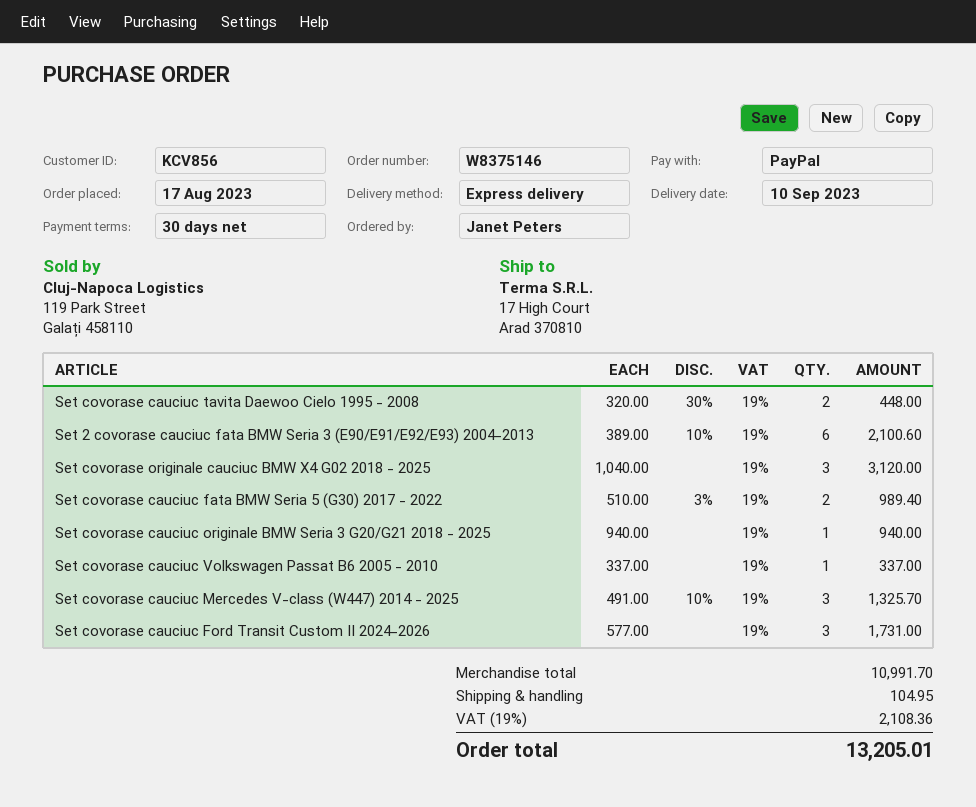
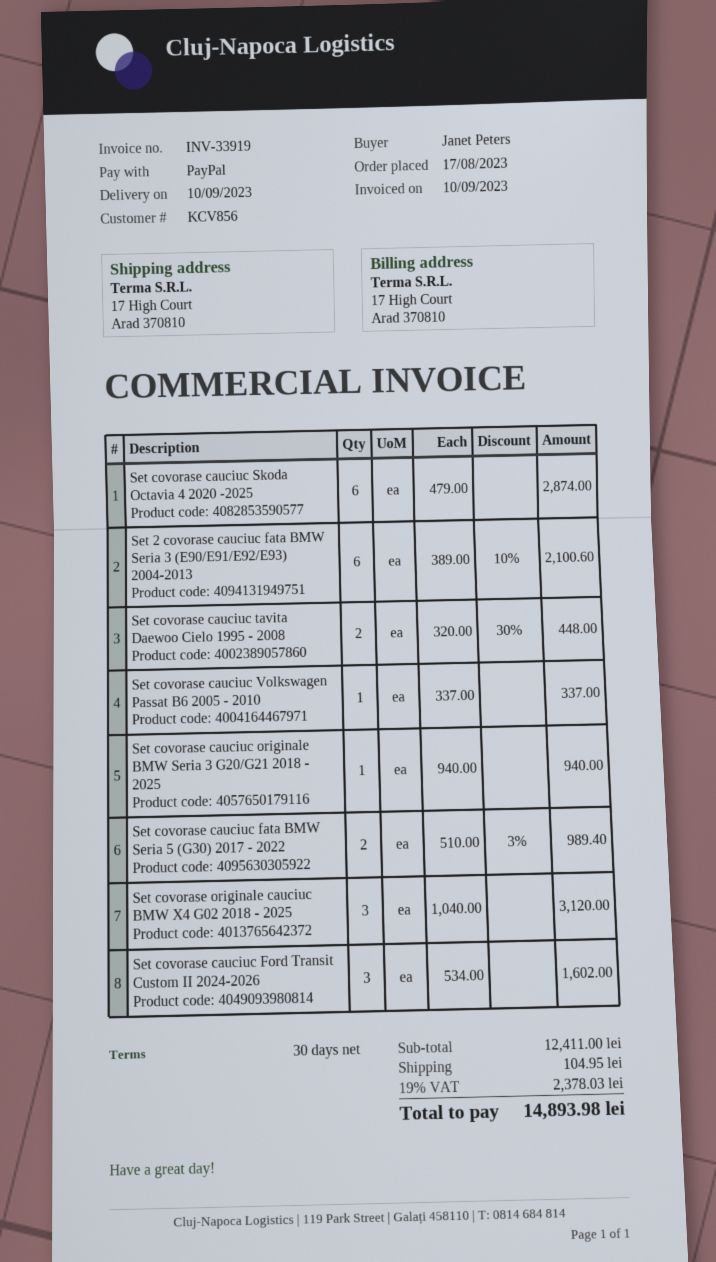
Set covorase cauciuc Mercedes V-class (W447) 2014 - 2025: 3 x 491.00 - 10% = 1325.70 -> none
Set covorase cauciuc Ford Transit Custom II 2024-2026: 3 x 577.00 = 1731.00 -> 3 x 534.00 = 1602.00
Set covorase cauciuc Skoda Octavia 4 2020 -2025: none -> 6 x 479.00 = 2874.00
subtotal: 10991.70 -> 12411.00
tax: 19% = 2108.36 -> 19% = 2378.03
total: 13205.01 -> 14893.98

